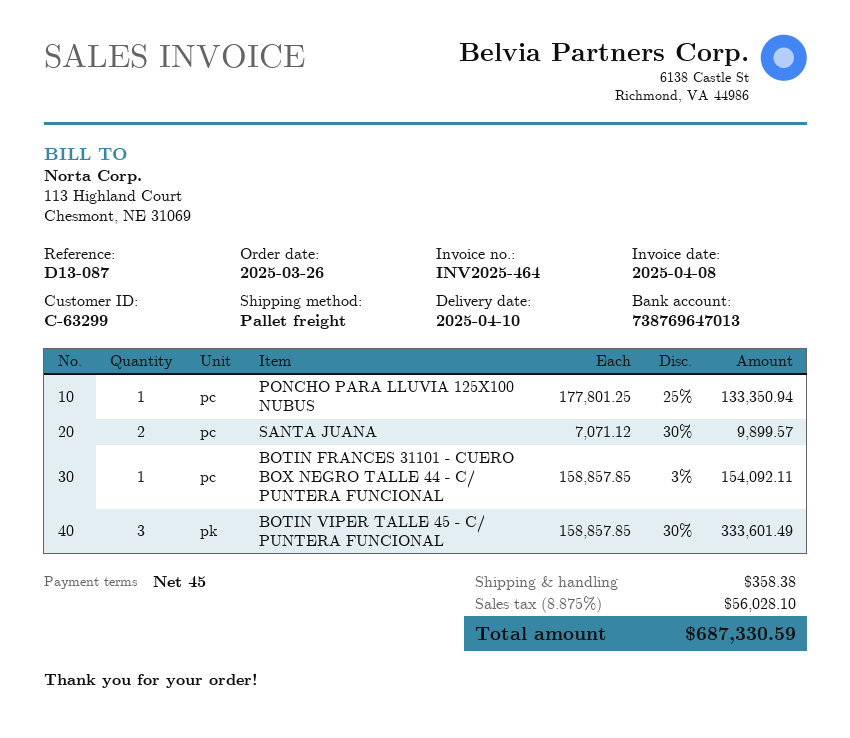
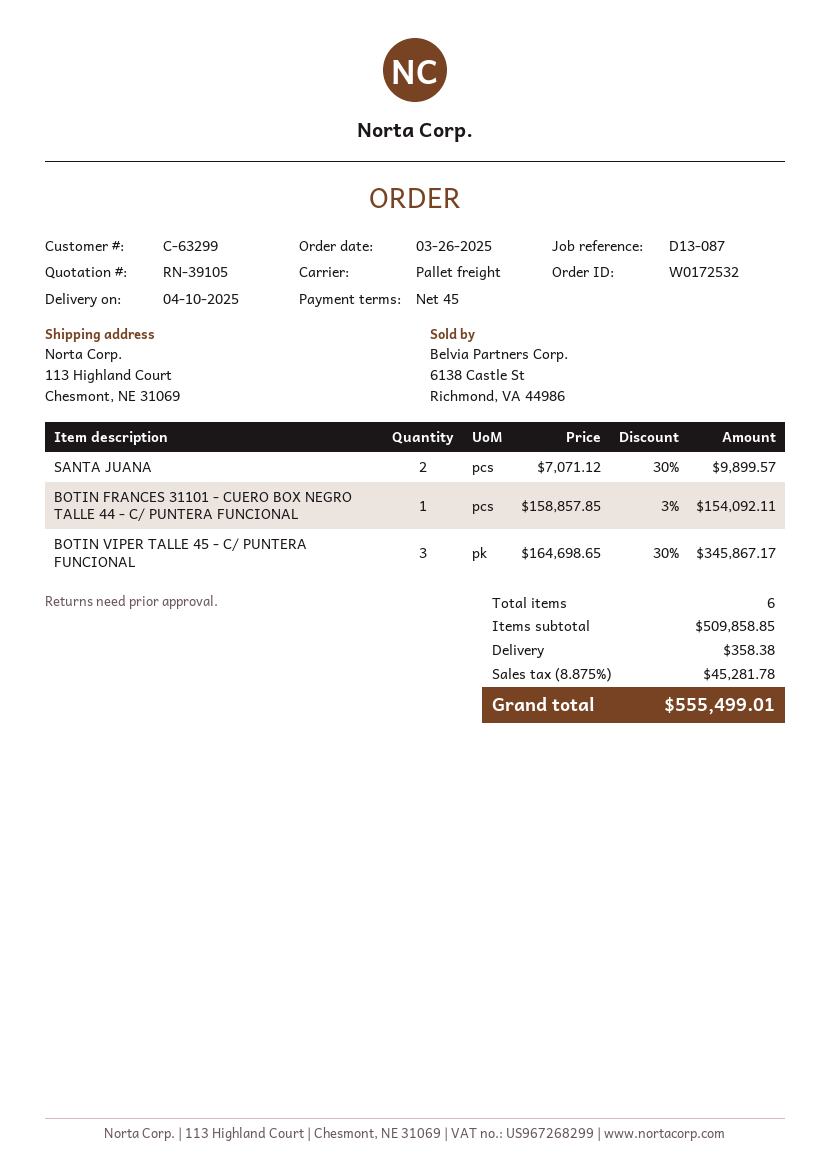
PONCHO PARA LLUVIA 125X100 NUBUS: 1 x 177801.25 - 25% = 133350.94 -> none
BOTIN VIPER TALLE 45 - C/ PUNTERA FUNCIONAL: 3 x 158857.85 - 30% = 333601.49 -> 3 x 164698.65 - 30% = 345867.17
tax: 8.875% = 56028.10 -> 8.875% = 45281.78
total: 687330.59 -> 555499.01

